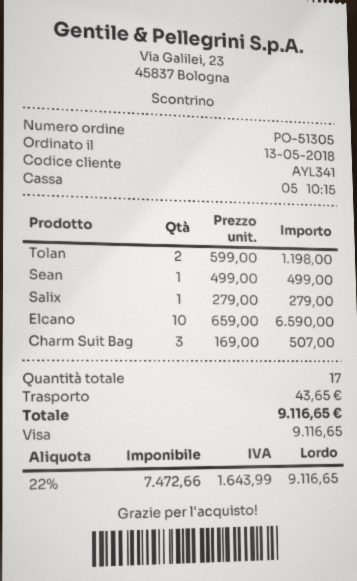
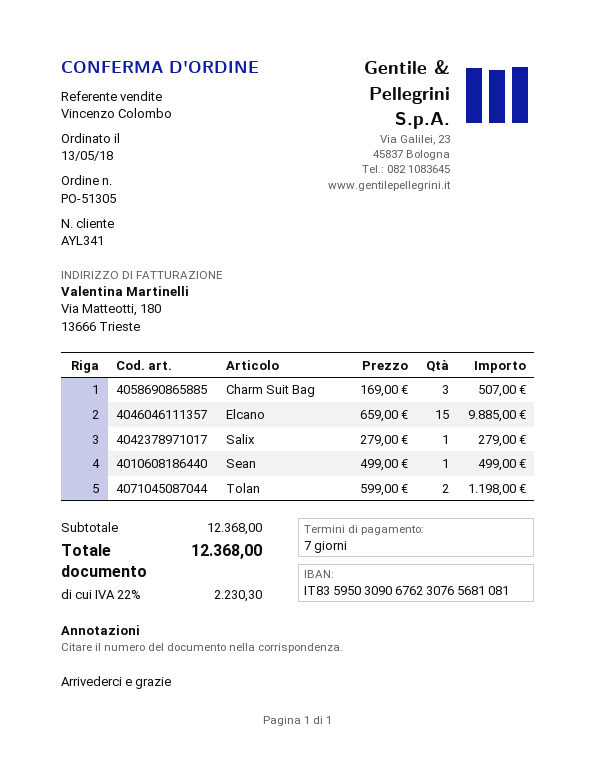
Elcano: 10 x 659.00 = 6590.00 -> 15 x 659.00 = 9885.00
shipping: 43.65 -> none
tax: 22% = 1643.99 -> 22% = 2230.30
total: 9116.65 -> 12368.00

